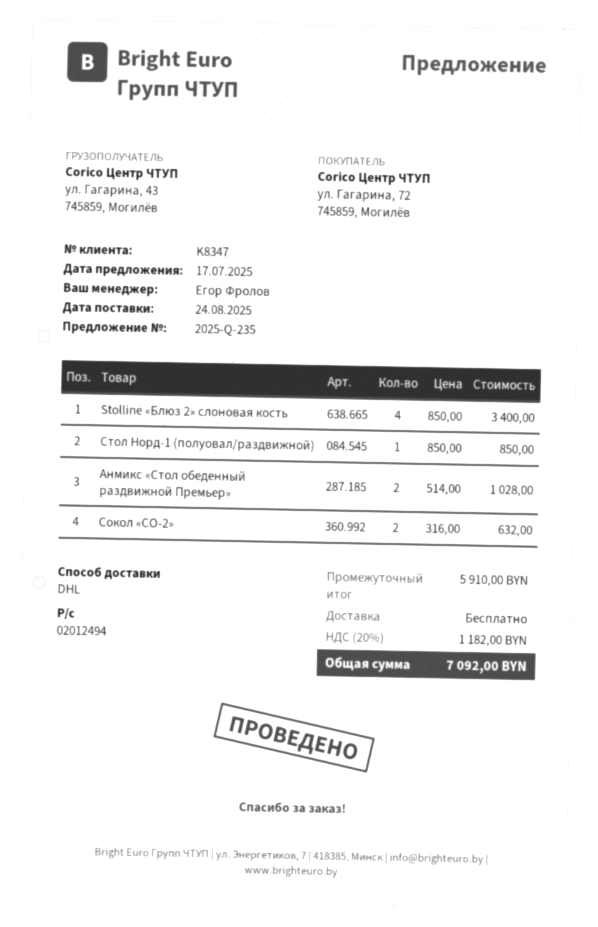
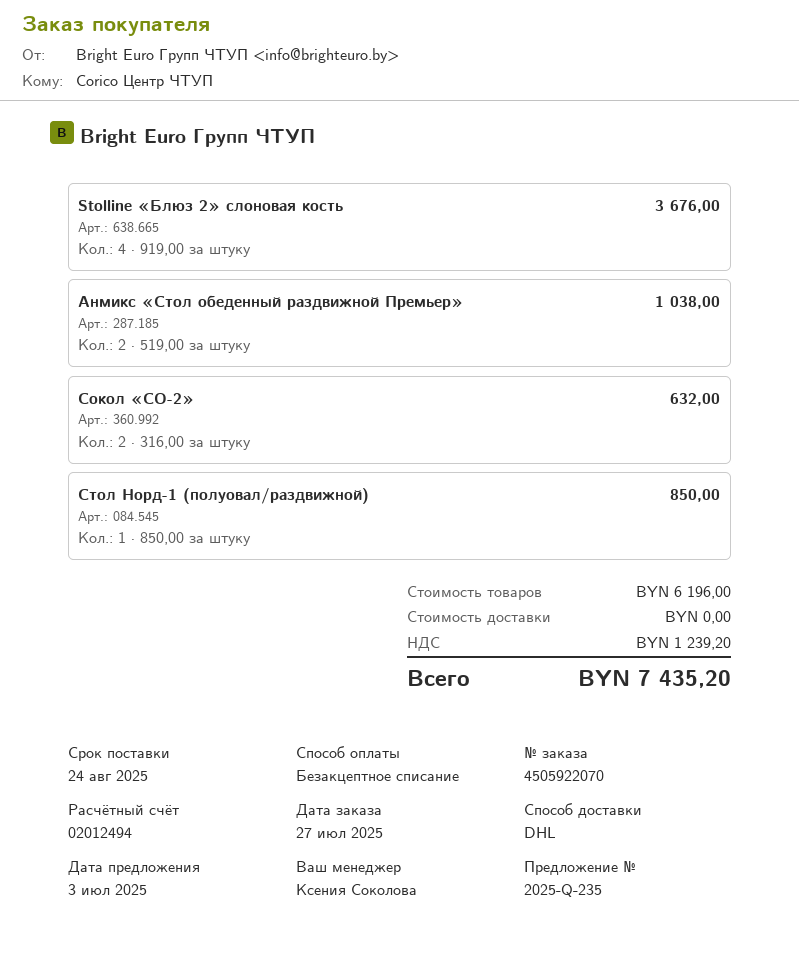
quote date: 2025-07-17 -> 2025-07-03
sales rep: Егор Фролов -> Ксения Соколова
Stolline «Блюз 2» слоновая кость: 4 x 850.00 = 3400.00 -> 4 x 919.00 = 3676.00
Анмикс «Стол обеденный раздвижной Премьер»: 2 x 514.00 = 1028.00 -> 2 x 519.00 = 1038.00
subtotal: 5910.00 -> 6196.00
tax: 1182.00 -> 1239.20
total: 7092.00 -> 7435.20

